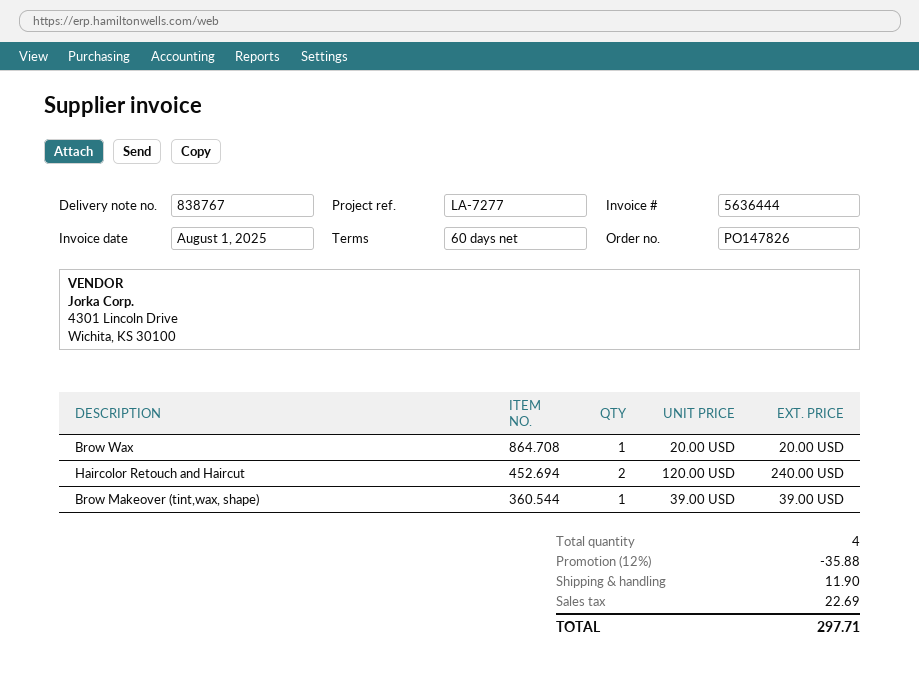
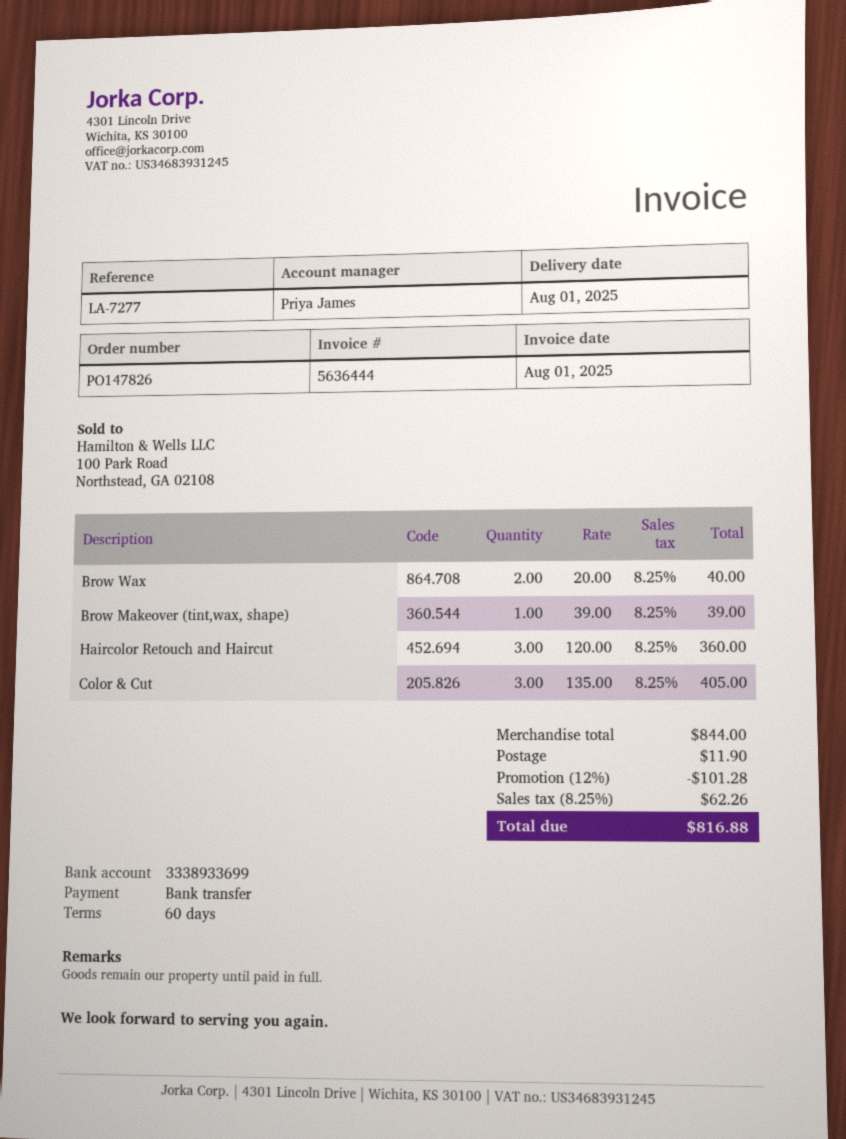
Brow Wax: 1 x 20.00 = 20.00 -> 2 x 20.00 = 40.00
Haircolor Retouch and Haircut: 2 x 120.00 = 240.00 -> 3 x 120.00 = 360.00
Color & Cut: none -> 3 x 135.00 = 405.00
discount: 12% = 35.88 -> 12% = 101.28
tax: 22.69 -> 62.26
total: 297.71 -> 816.88

